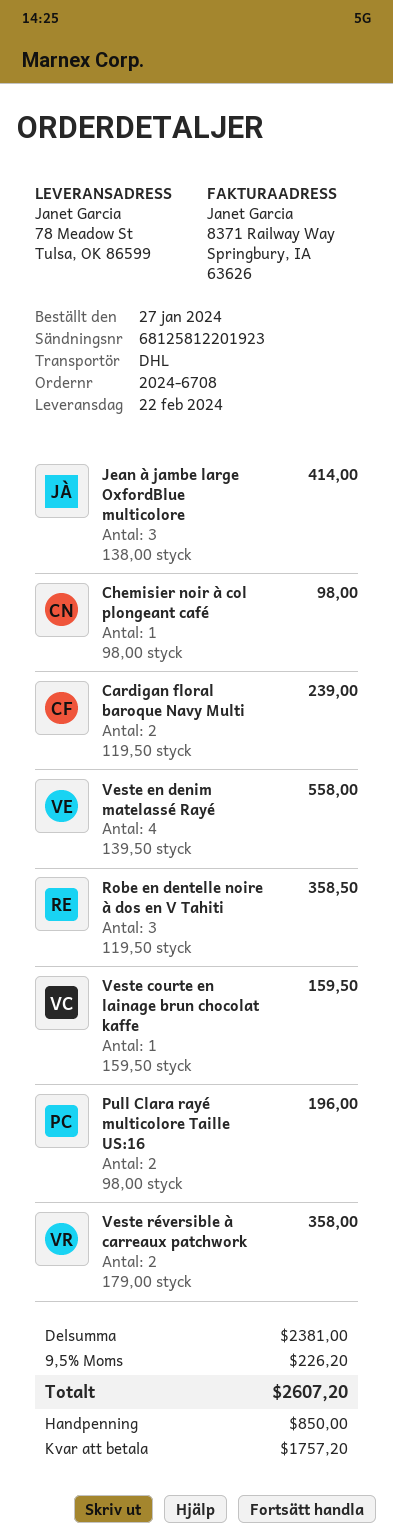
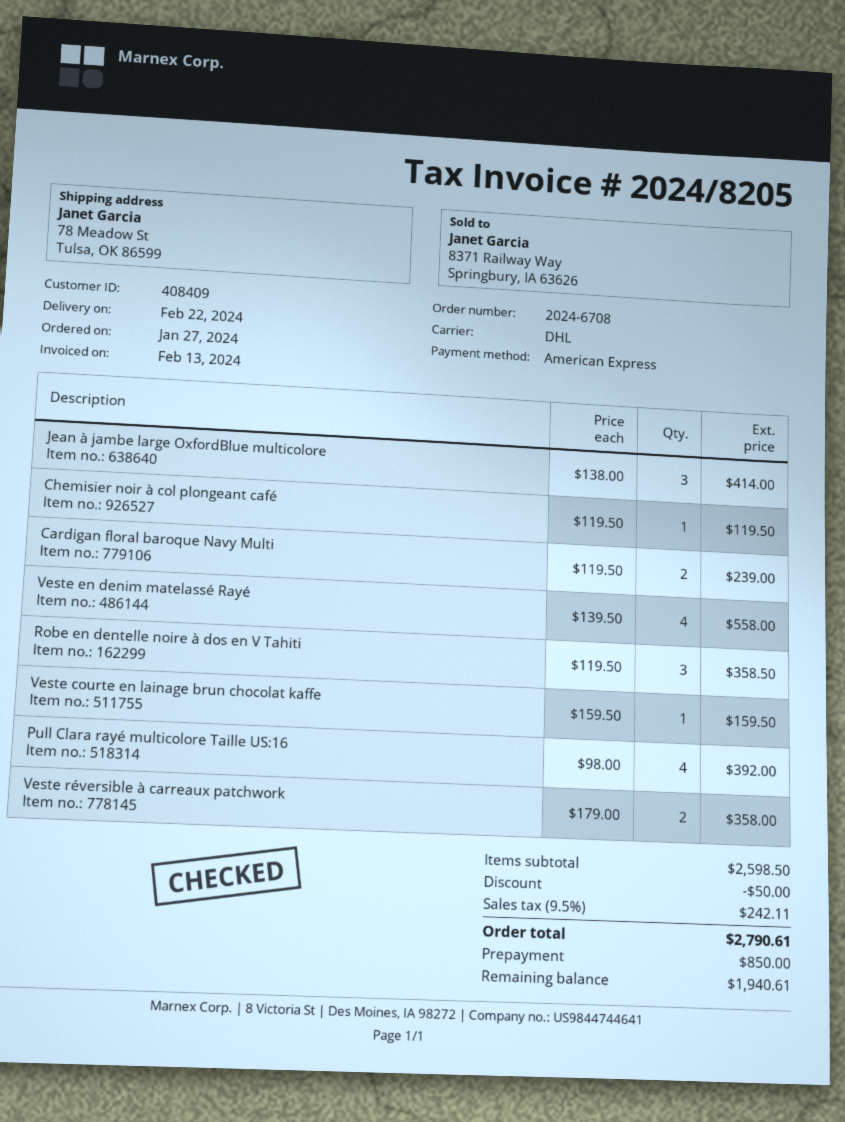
Chemisier noir à col plongeant café: 1 x 98.00 = 98.00 -> 1 x 119.50 = 119.50
Pull Clara rayé multicolore Taille US:16: 2 x 98.00 = 196.00 -> 4 x 98.00 = 392.00
subtotal: 2381.00 -> 2598.50
discount: none -> 50.00
tax: 9.5% = 226.20 -> 9.5% = 242.11
total: 2607.20 -> 2790.61
balance: 1757.20 -> 1940.61

